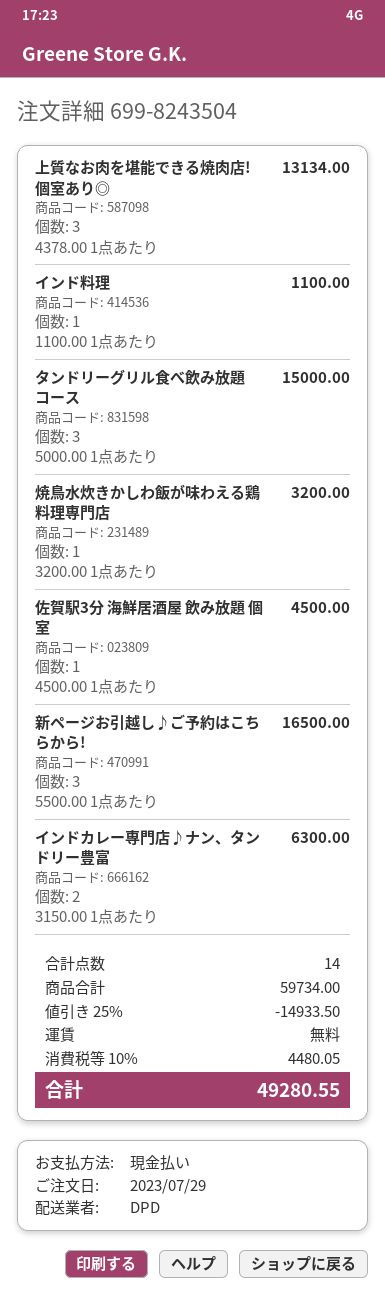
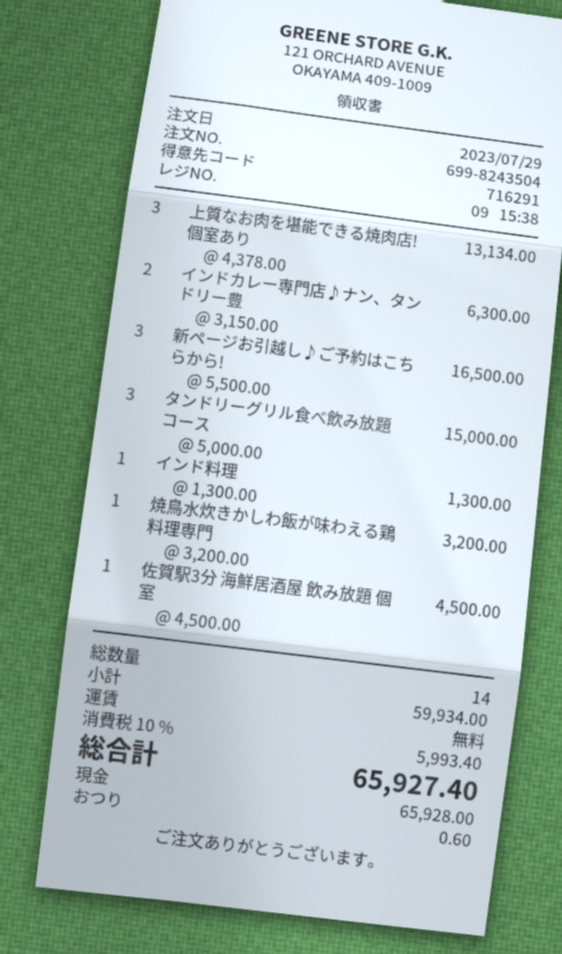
インド料理: 1 x 1100.00 = 1100.00 -> 1 x 1300.00 = 1300.00
subtotal: 59734.00 -> 59934.00
discount: 25% = 14933.50 -> none
tax: 10% = 4480.05 -> 10% = 5993.40
total: 49280.55 -> 65927.40

